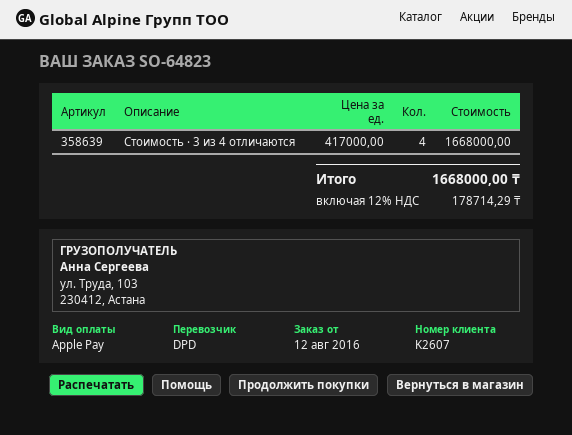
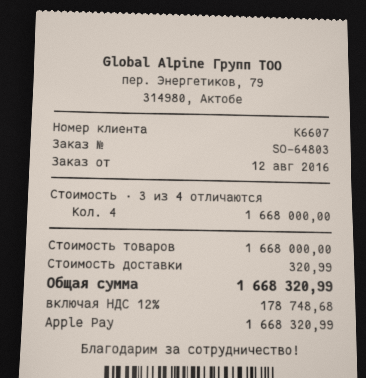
order number: SO-64823 -> SO-64803
customer number: K2607 -> K6607
shipping: none -> 320.99
tax: 12% = 178714.29 -> 12% = 178748.68
total: 1668000.00 -> 1668320.99

